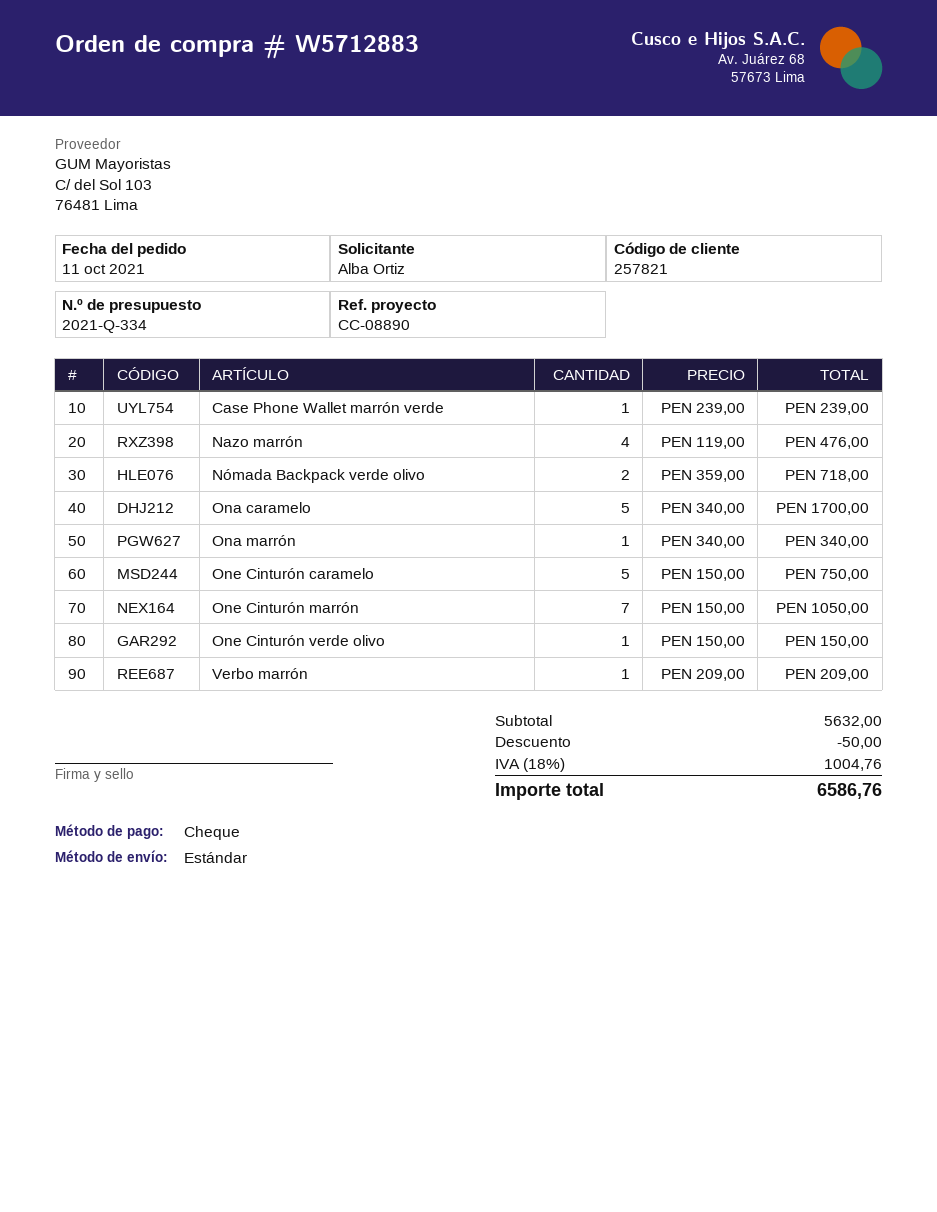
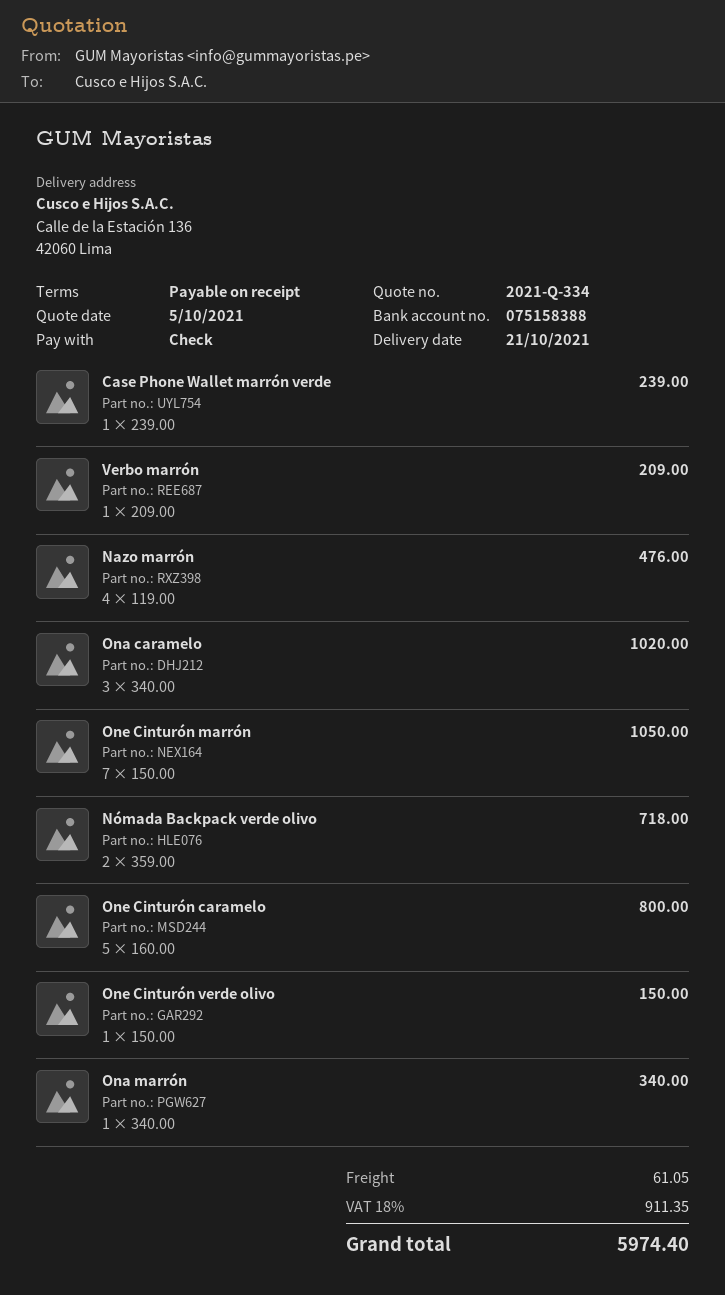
Ona caramelo: 5 x 340.00 = 1700.00 -> 3 x 340.00 = 1020.00
One Cinturón caramelo: 5 x 150.00 = 750.00 -> 5 x 160.00 = 800.00
discount: 50.00 -> none
shipping: none -> 61.05
tax: 18% = 1004.76 -> 18% = 911.35
total: 6586.76 -> 5974.40

